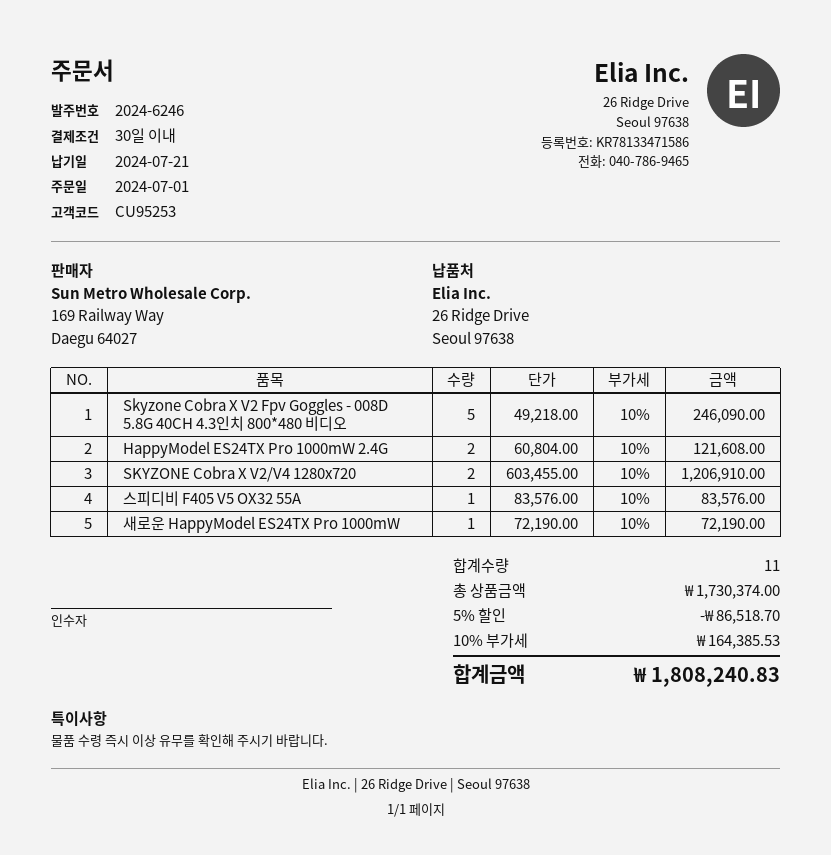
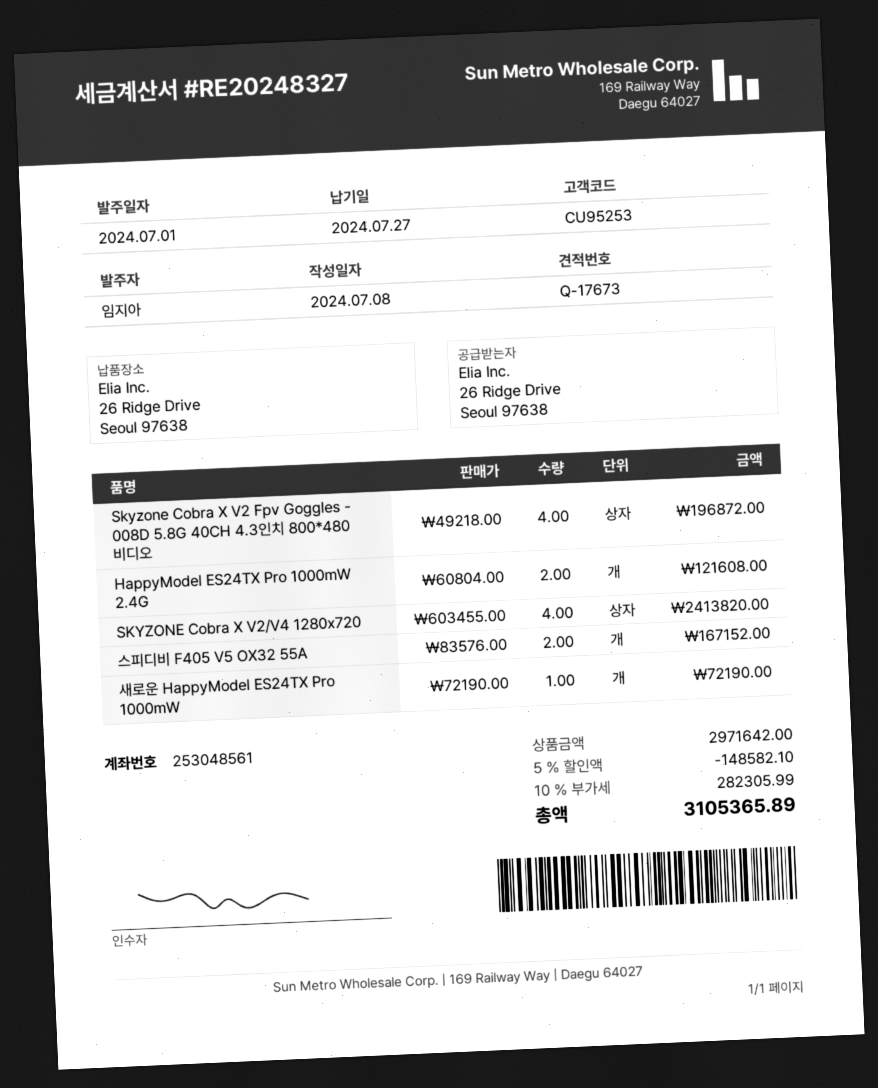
delivery date: 2024-07-21 -> 2024-07-27
Skyzone Cobra X V2 Fpv Goggles - 008D 5.8G 40CH 4.3인치 800*480 비디오: 5 x 49218.00 = 246090.00 -> 4 x 49218.00 = 196872.00
SKYZONE Cobra X V2/V4 1280x720: 2 x 603455.00 = 1206910.00 -> 4 x 603455.00 = 2413820.00
스피디비 F405 V5 OX32 55A: 1 x 83576.00 = 83576.00 -> 2 x 83576.00 = 167152.00
subtotal: 1730374.00 -> 2971642.00
discount: 5% = 86518.70 -> 5% = 148582.10
tax: 10% = 164385.53 -> 10% = 282305.99
total: 1808240.83 -> 3105365.89

